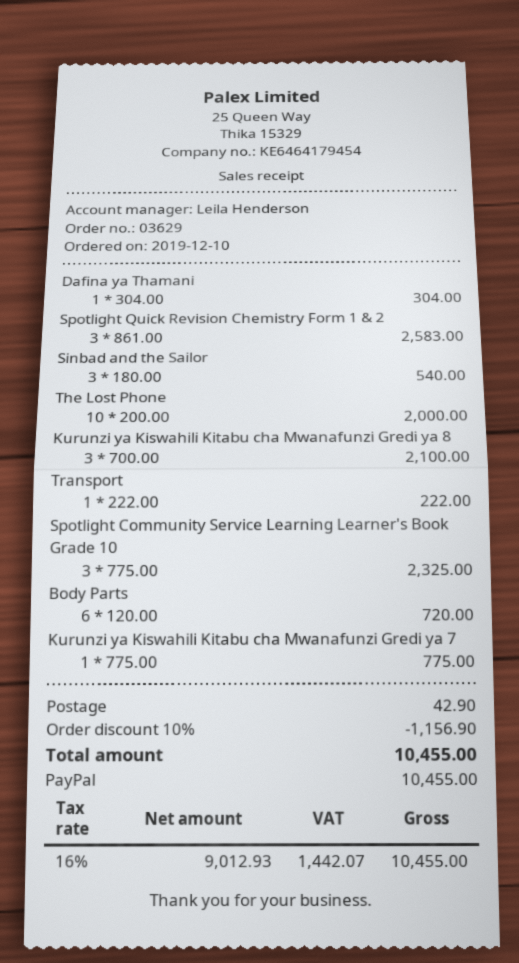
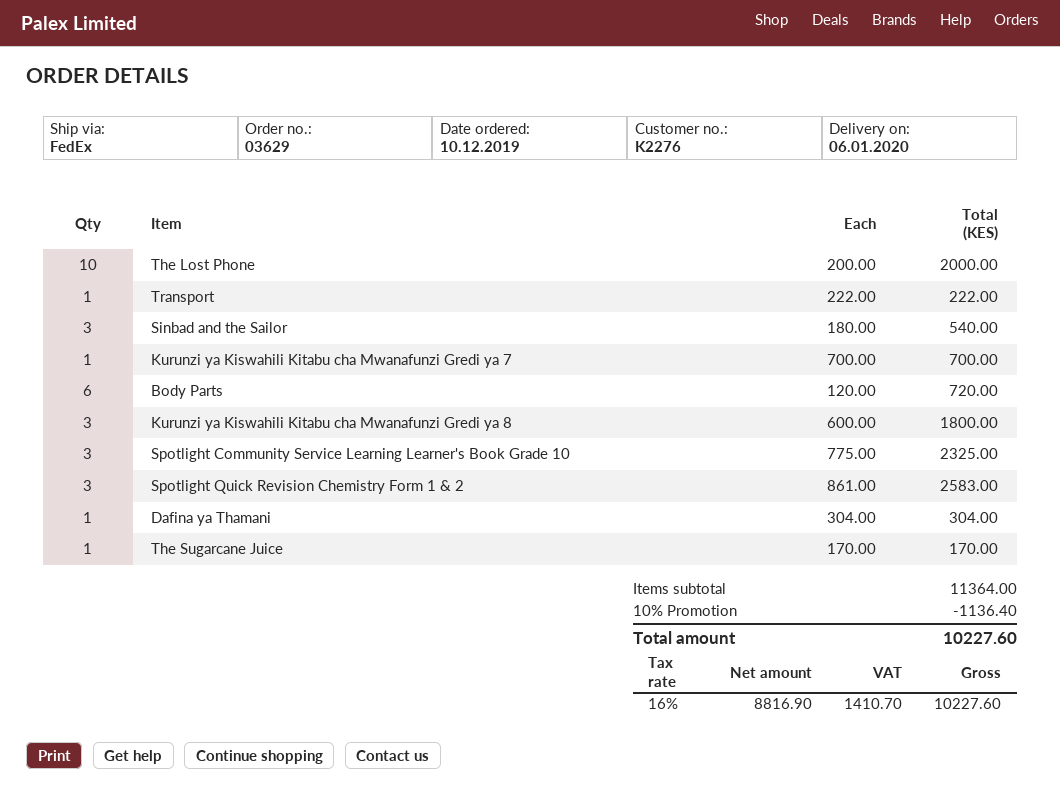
Kurunzi ya Kiswahili Kitabu cha Mwanafunzi Gredi ya 8: 3 x 700.00 = 2100.00 -> 3 x 600.00 = 1800.00
Kurunzi ya Kiswahili Kitabu cha Mwanafunzi Gredi ya 7: 1 x 775.00 = 775.00 -> 1 x 700.00 = 700.00
The Sugarcane Juice: none -> 1 x 170.00 = 170.00
discount: 10% = 1156.90 -> 10% = 1136.40
shipping: 42.90 -> none
net: 9012.93 -> 8816.90
tax: 16% = 1442.07 -> 16% = 1410.70
total: 10455.00 -> 10227.60

